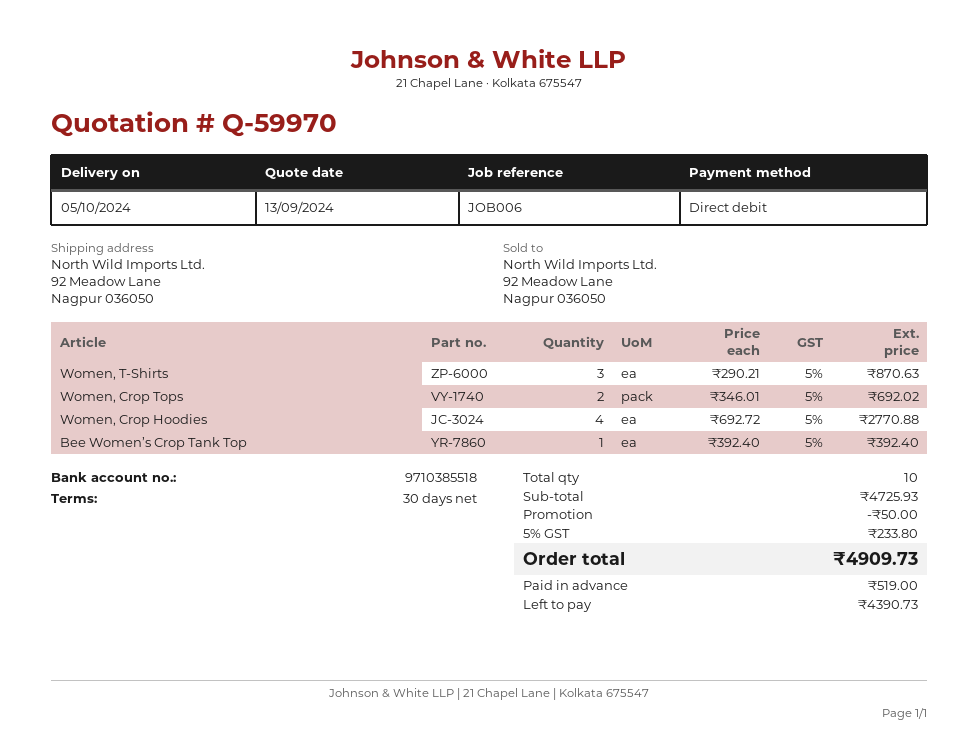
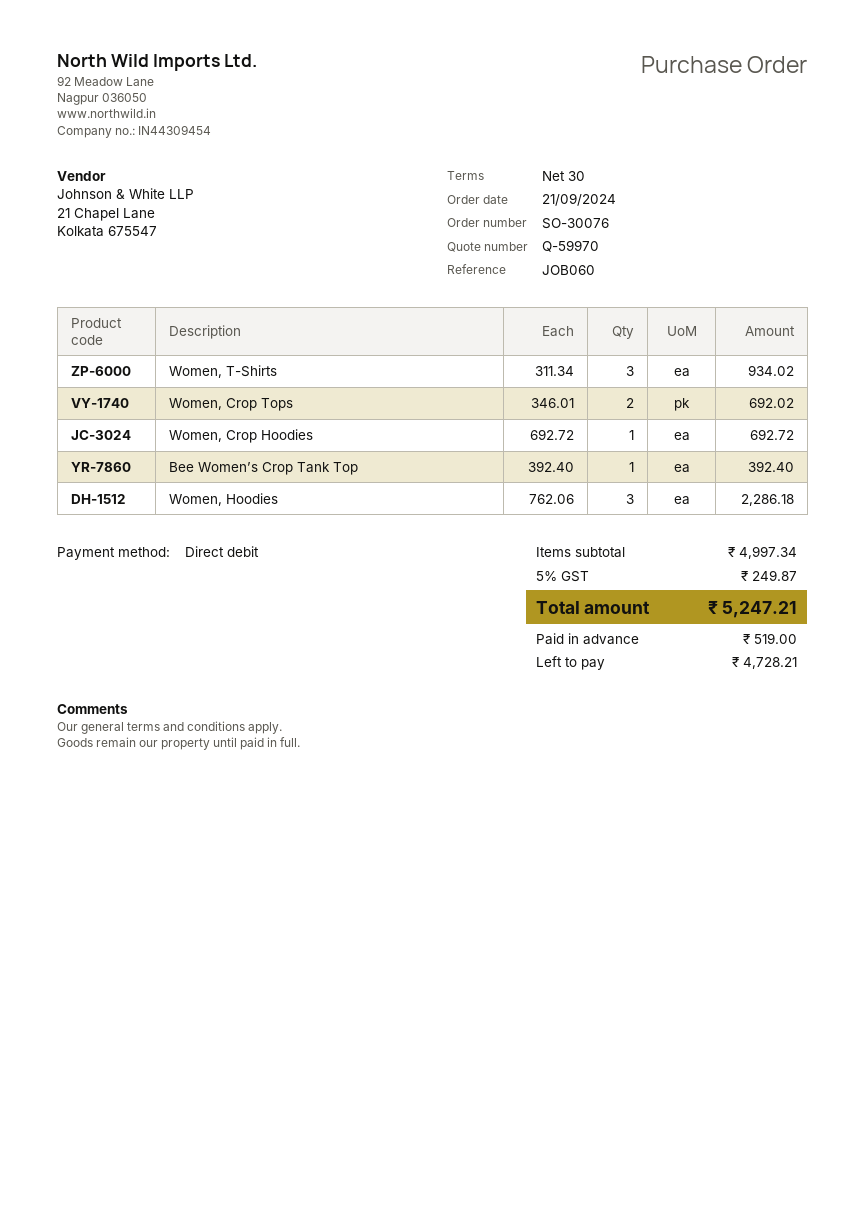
reference: JOB006 -> JOB060
Women, T-Shirts: 3 x 290.21 = 870.63 -> 3 x 311.34 = 934.02
Women, Crop Hoodies: 4 x 692.72 = 2770.88 -> 1 x 692.72 = 692.72
Women, Hoodies: none -> 3 x 762.06 = 2286.18
subtotal: 4725.93 -> 4997.34
discount: 50.00 -> none
tax: 5% = 233.80 -> 5% = 249.87
total: 4909.73 -> 5247.21
balance: 4390.73 -> 4728.21

